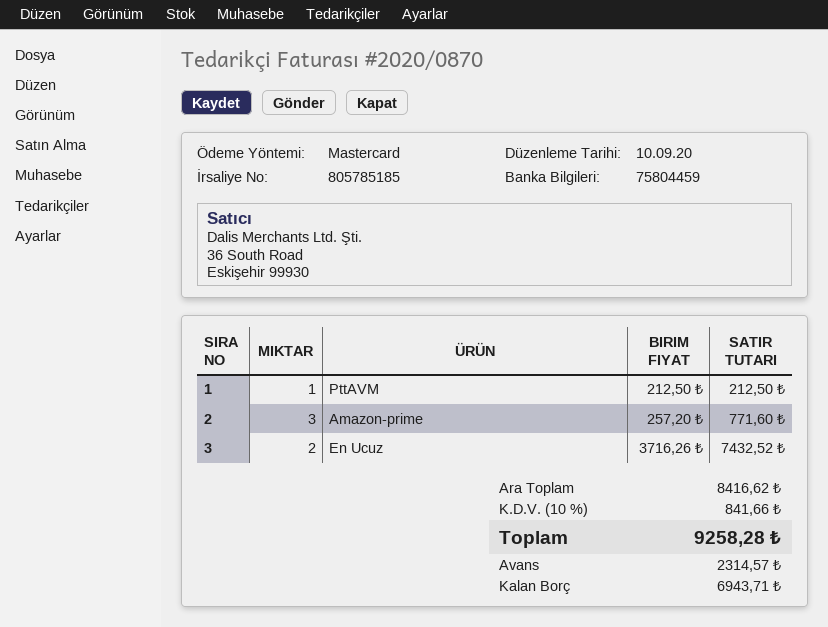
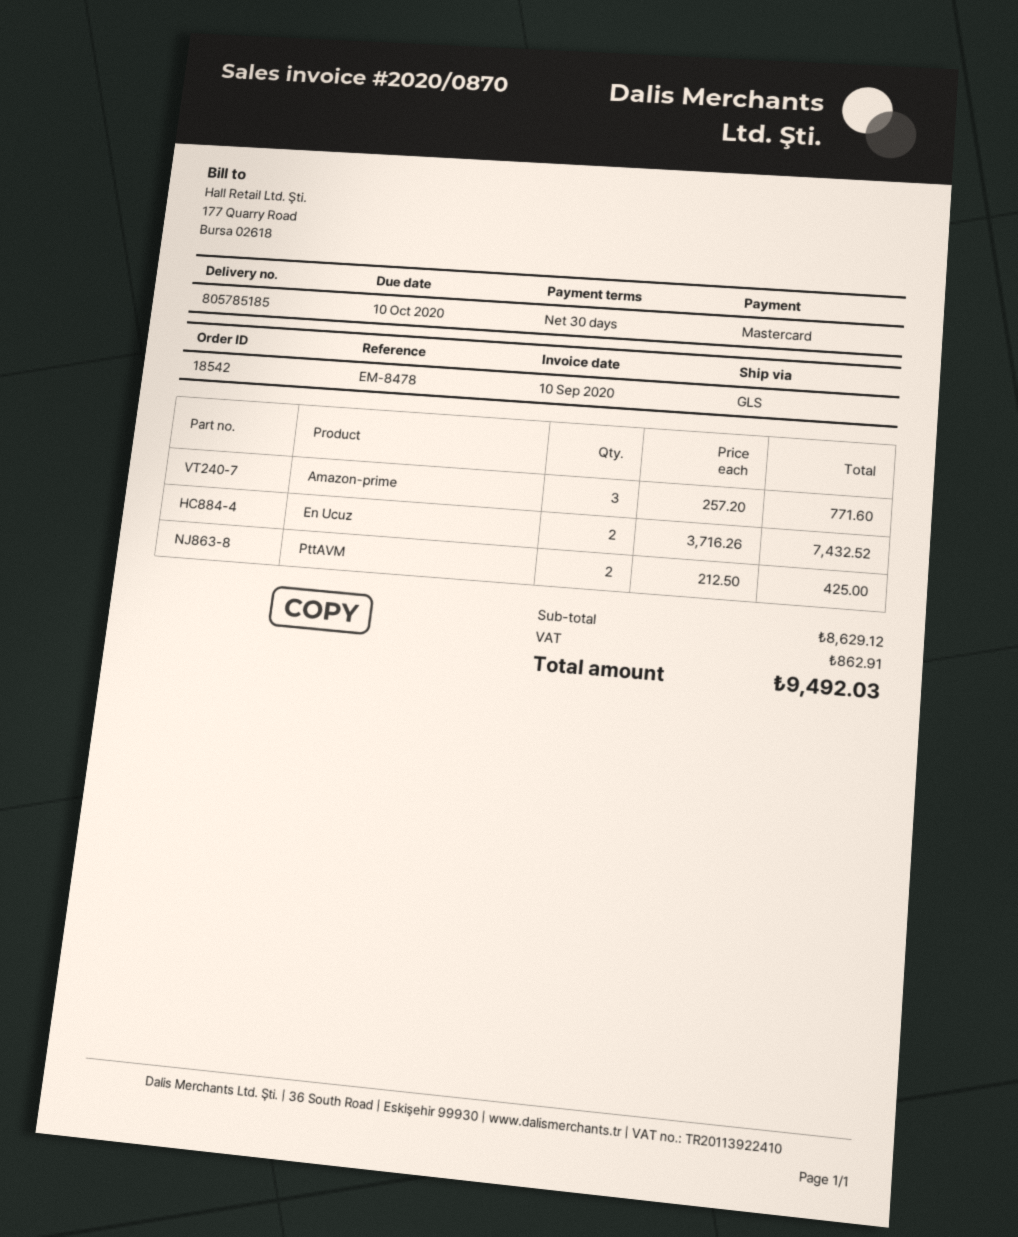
PttAVM: 1 x 212.50 = 212.50 -> 2 x 212.50 = 425.00
subtotal: 8416.62 -> 8629.12
tax: 841.66 -> 862.91
total: 9258.28 -> 9492.03

